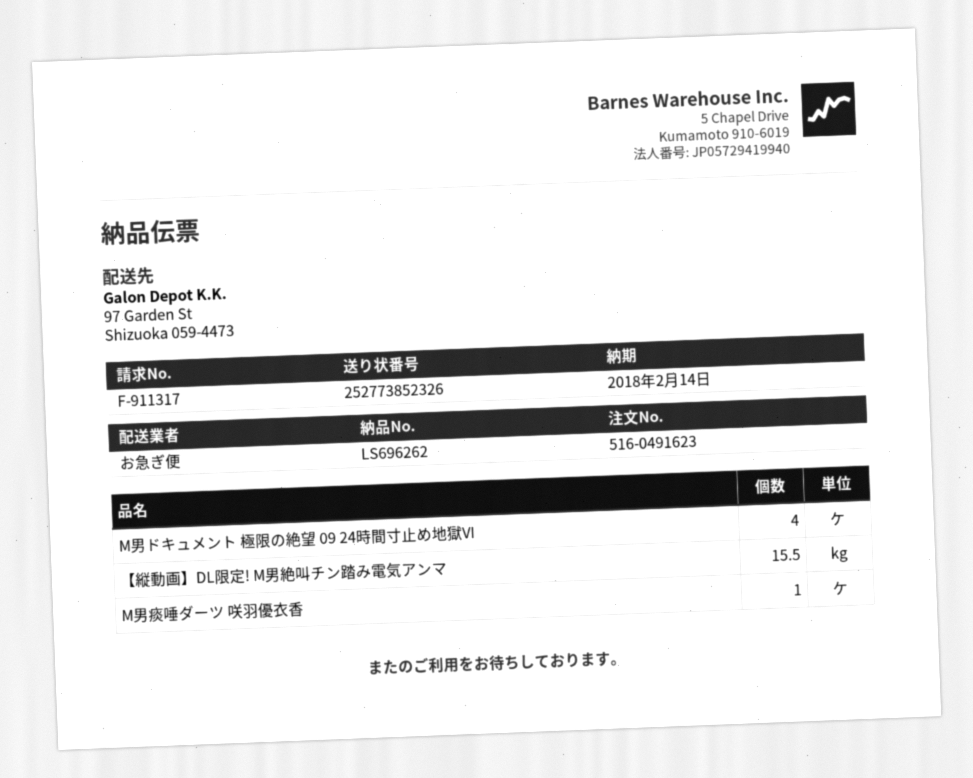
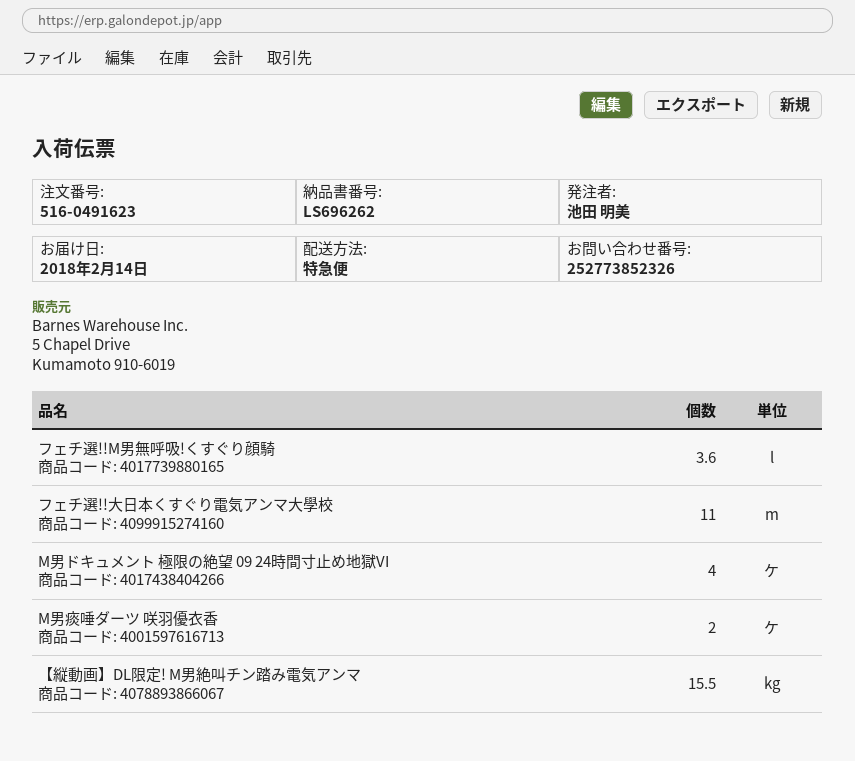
M男痰唾ダーツ 咲羽優衣香: 1 -> 2
フェチ選!!M男無呼吸!くすぐり顔騎: none -> 3.6
フェチ選!!大日本くすぐり電気アンマ大學校: none -> 11

